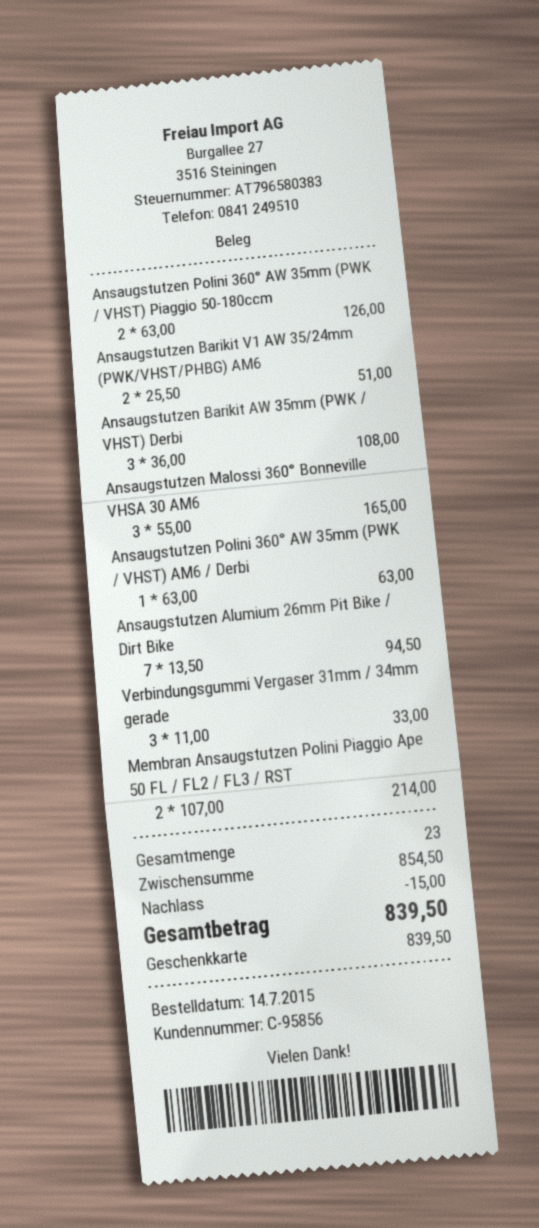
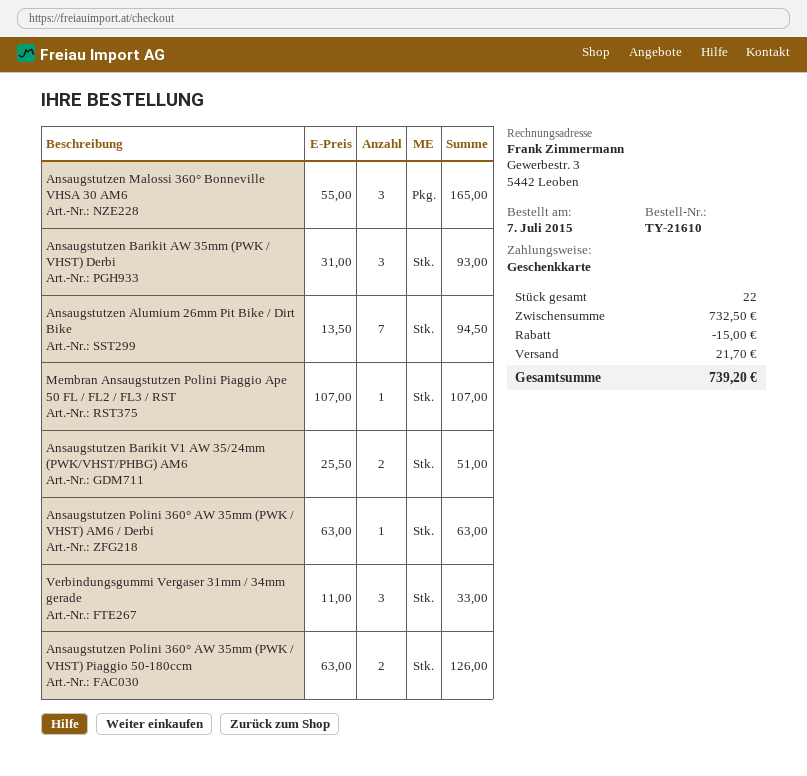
order date: 2015-07-14 -> 2015-07-07
Ansaugstutzen Barikit AW 35mm (PWK / VHST) Derbi: 3 x 36.00 = 108.00 -> 3 x 31.00 = 93.00
Membran Ansaugstutzen Polini Piaggio Ape 50 FL / FL2 / FL3 / RST: 2 x 107.00 = 214.00 -> 1 x 107.00 = 107.00
total quantity: 23 -> 22
subtotal: 854.50 -> 732.50
shipping: none -> 21.70
total: 839.50 -> 739.20

